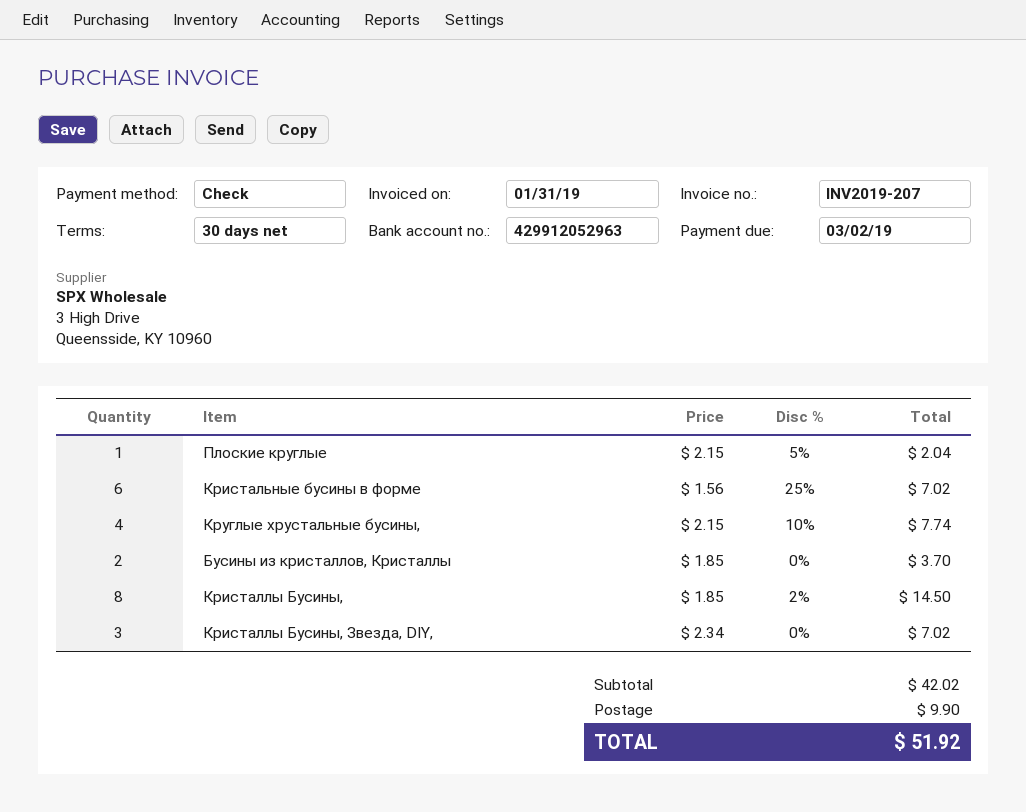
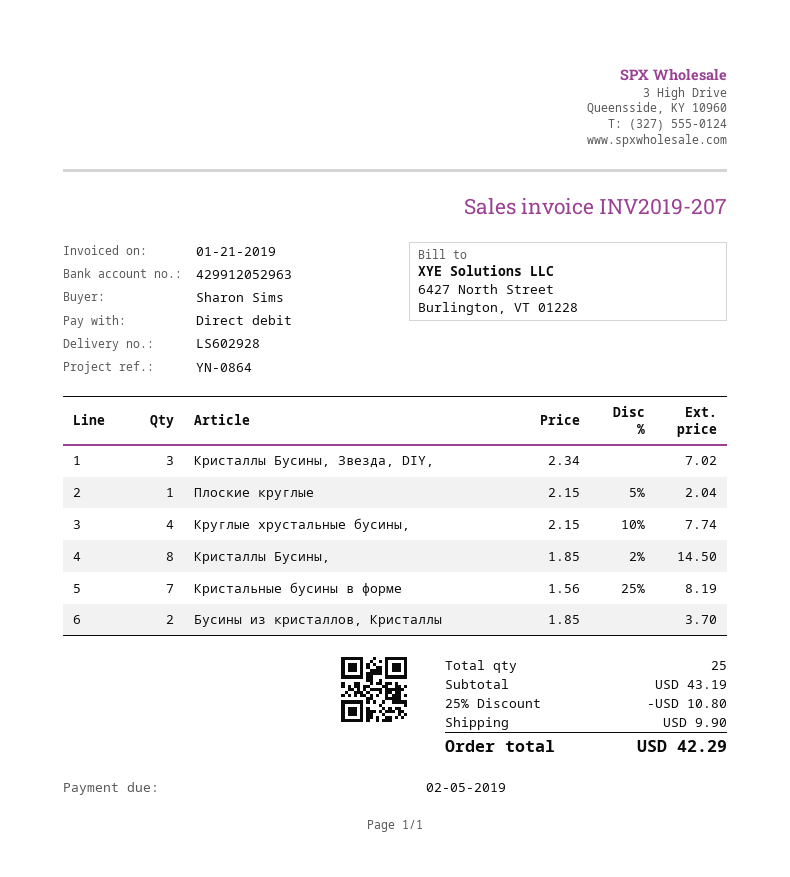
invoice date: 2019-01-31 -> 2019-01-21
due date: 2019-03-02 -> 2019-02-05
payment method: cheque -> direct debit
Кристальные бусины в форме: 6 x 1.56 - 25% = 7.02 -> 7 x 1.56 - 25% = 8.19
subtotal: 42.02 -> 43.19
discount: none -> 25% = 10.80
total: 51.92 -> 42.29

